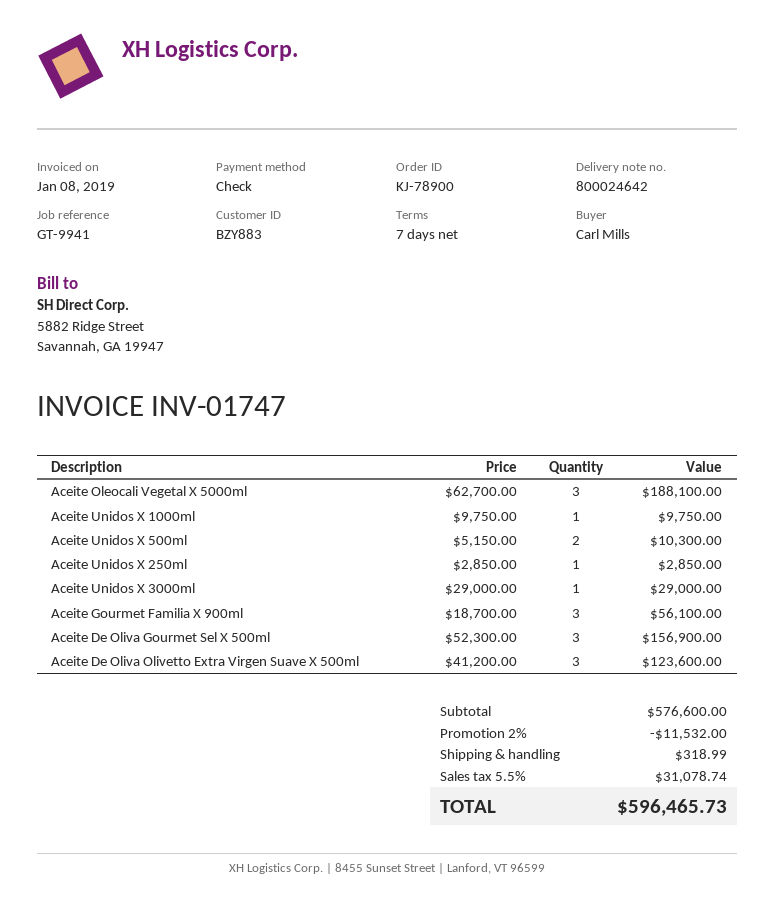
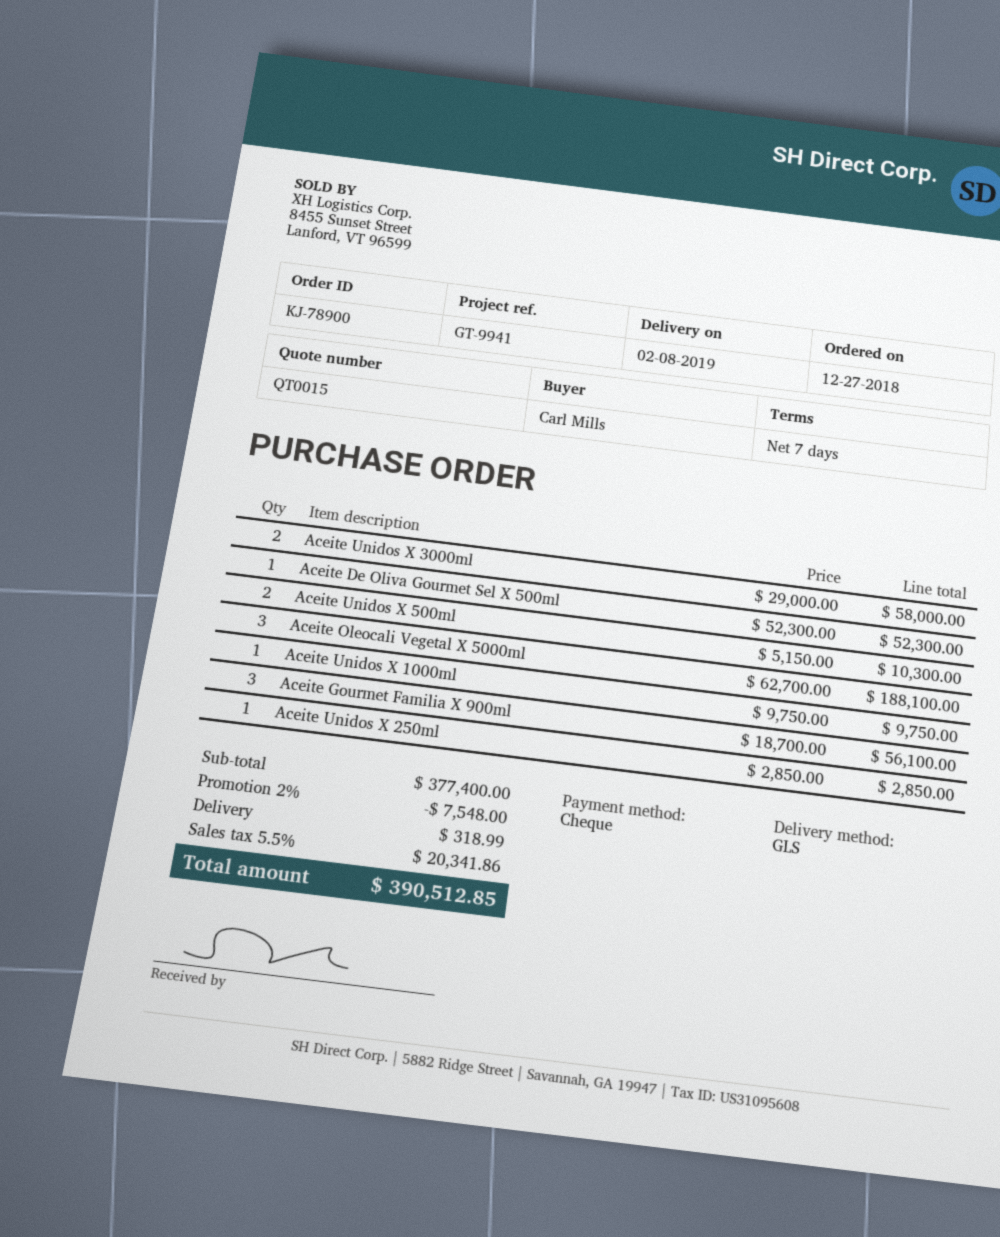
Aceite Unidos X 3000ml: 1 x 29000.00 = 29000.00 -> 2 x 29000.00 = 58000.00
Aceite De Oliva Gourmet Sel X 500ml: 3 x 52300.00 = 156900.00 -> 1 x 52300.00 = 52300.00
Aceite De Oliva Olivetto Extra Virgen Suave X 500ml: 3 x 41200.00 = 123600.00 -> none
subtotal: 576600.00 -> 377400.00
discount: 2% = 11532.00 -> 2% = 7548.00
tax: 5.5% = 31078.74 -> 5.5% = 20341.86
total: 596465.73 -> 390512.85

